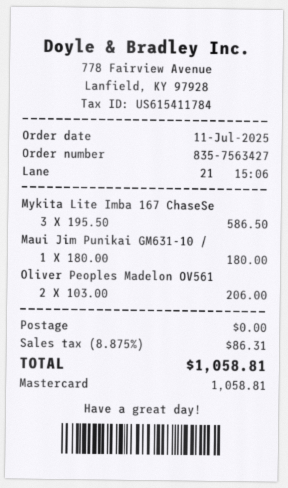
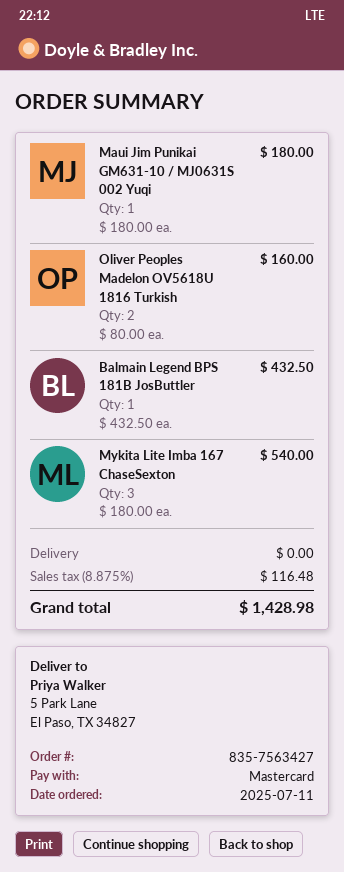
Mykita Lite Imba 167 ChaseSe: 3 x 195.50 = 586.50 -> 3 x 180.00 = 540.00
Oliver Peoples Madelon OV561: 2 x 103.00 = 206.00 -> 2 x 80.00 = 160.00
Balmain Legend BPS 181B JosButtler: none -> 1 x 432.50 = 432.50
tax: 8.875% = 86.31 -> 8.875% = 116.48
total: 1058.81 -> 1428.98

